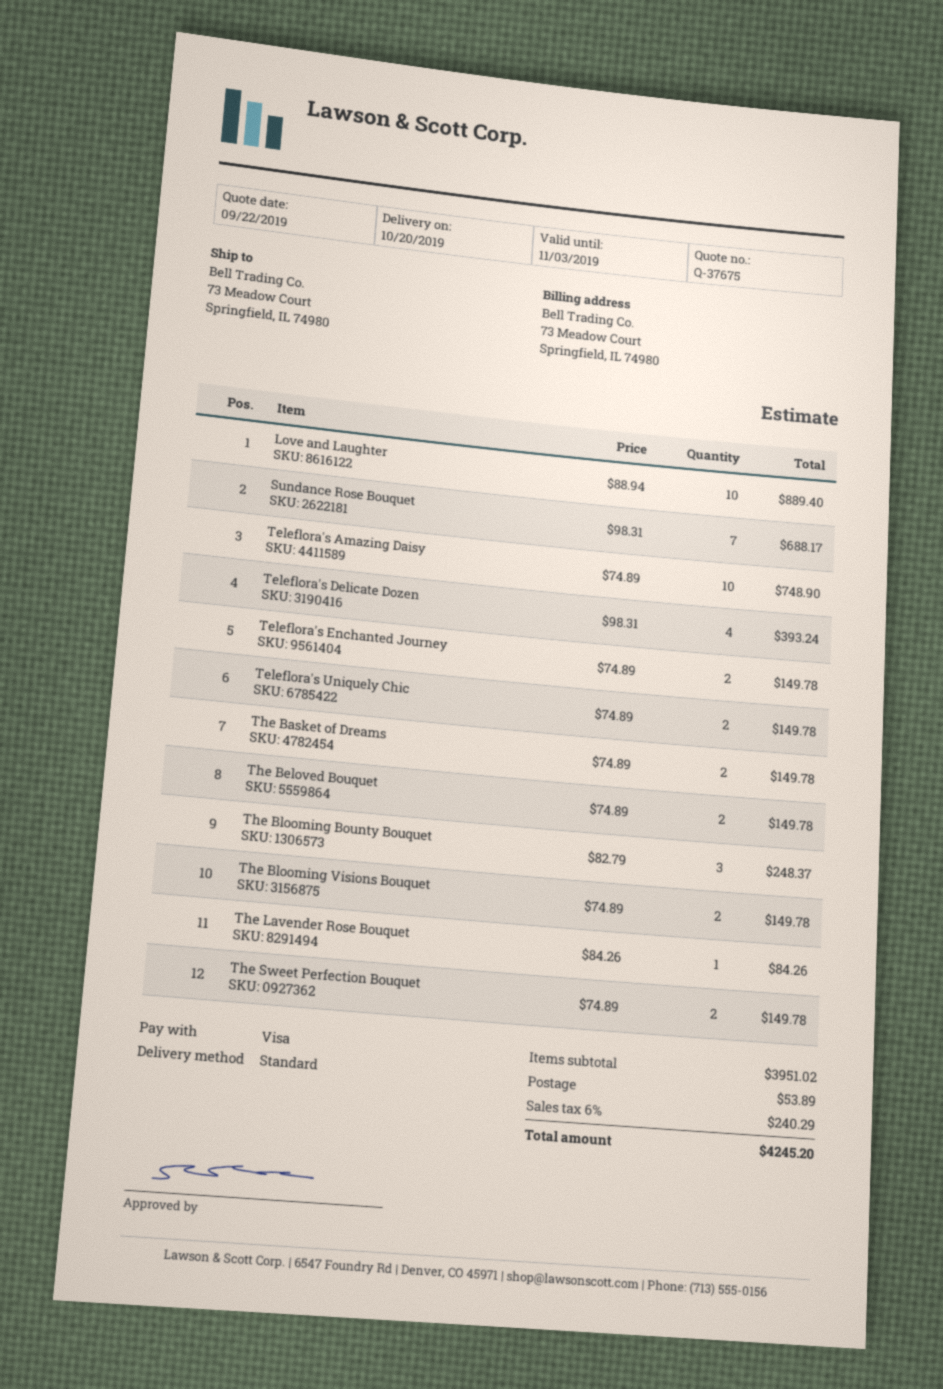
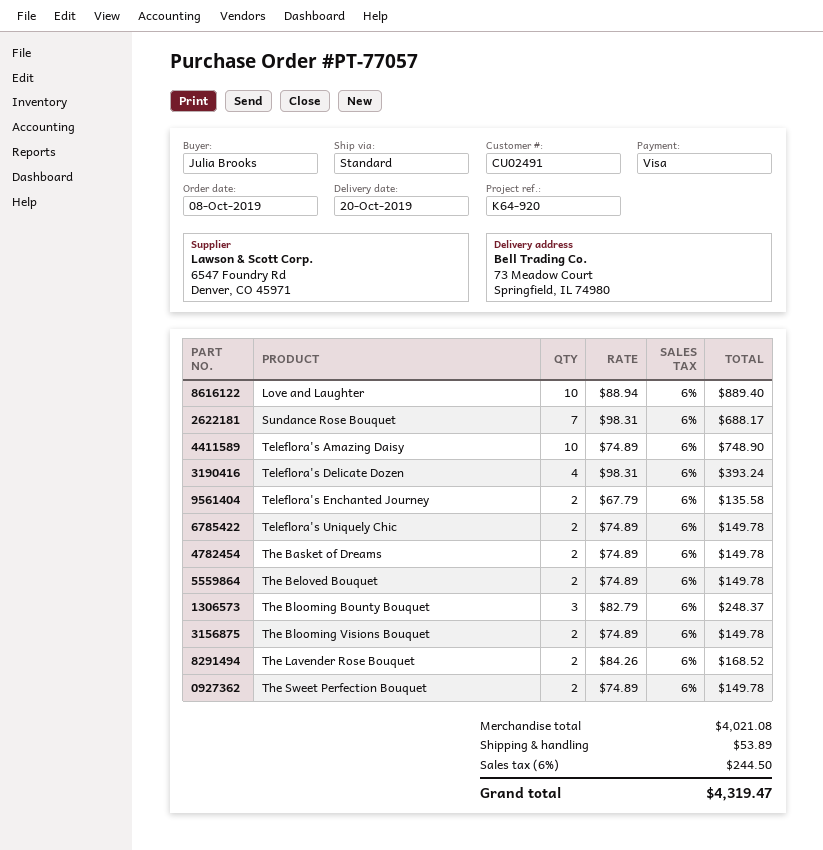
Teleflora's Enchanted Journey: 2 x 74.89 = 149.78 -> 2 x 67.79 = 135.58
The Lavender Rose Bouquet: 1 x 84.26 = 84.26 -> 2 x 84.26 = 168.52
subtotal: 3951.02 -> 4021.08
tax: 6% = 240.29 -> 6% = 244.50
total: 4245.20 -> 4319.47

